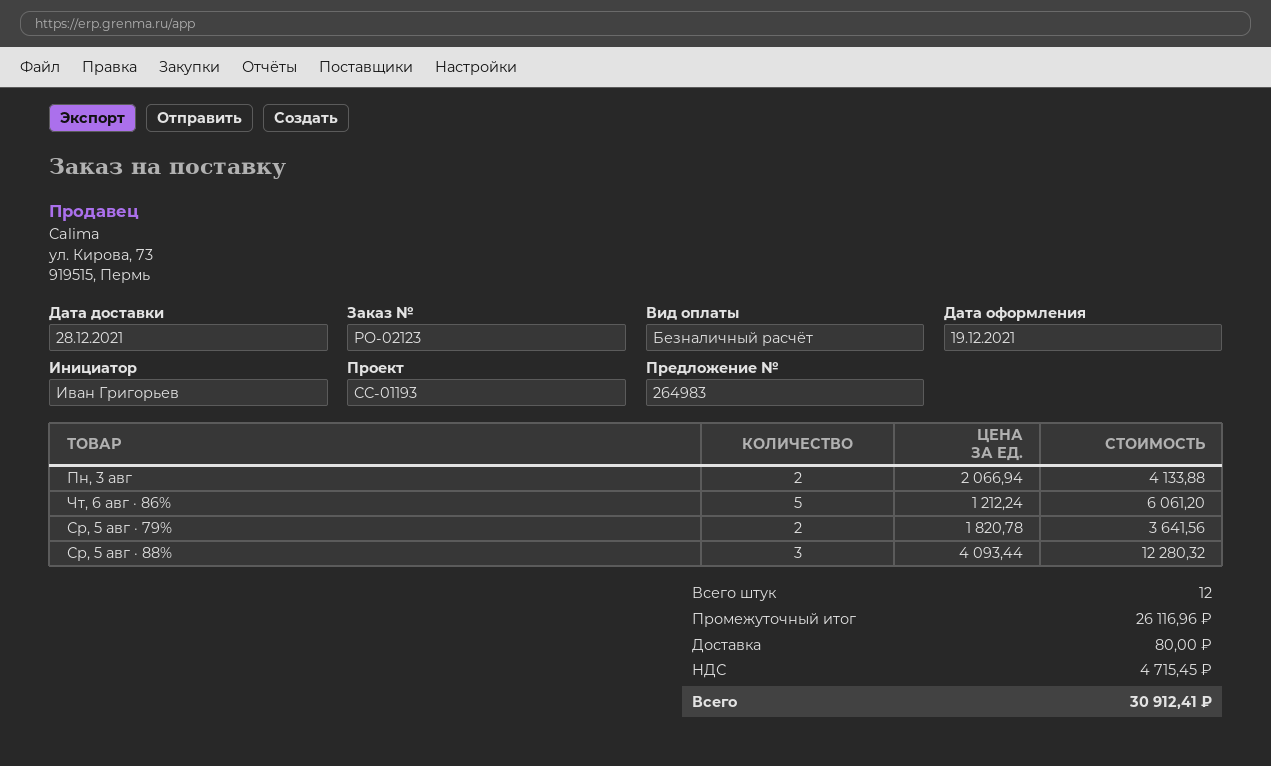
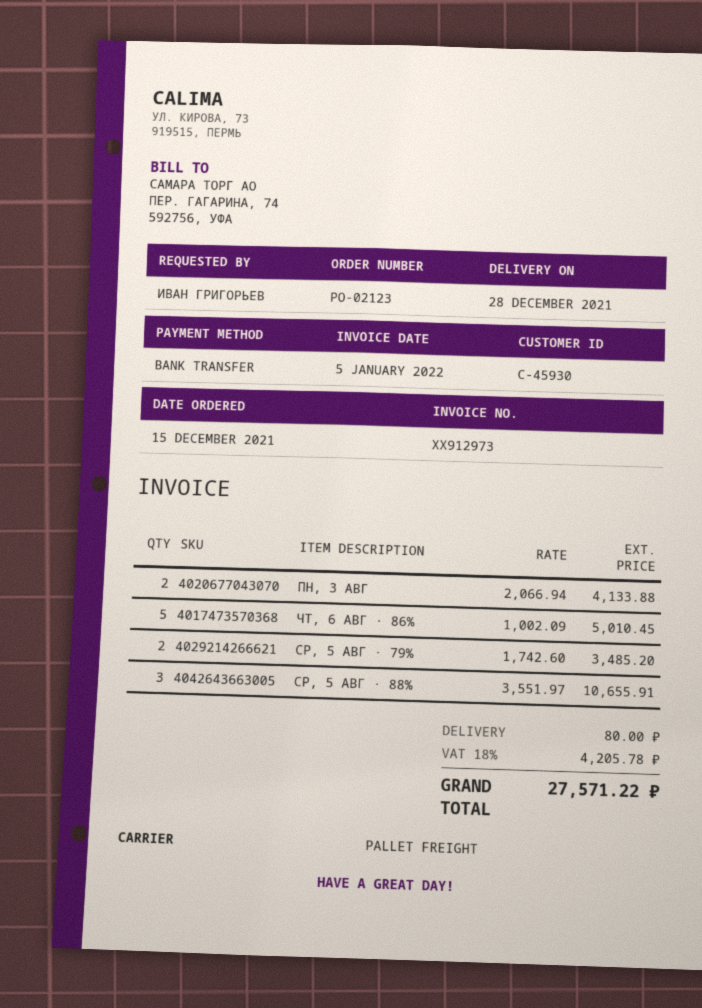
order date: 2021-12-19 -> 2021-12-15
Чт, 6 авг · 86%: 5 x 1212.24 = 6061.20 -> 5 x 1002.09 = 5010.45
Ср, 5 авг · 79%: 2 x 1820.78 = 3641.56 -> 2 x 1742.60 = 3485.20
Ср, 5 авг · 88%: 3 x 4093.44 = 12280.32 -> 3 x 3551.97 = 10655.91
tax: 4715.45 -> 4205.78
total: 30912.41 -> 27571.22

